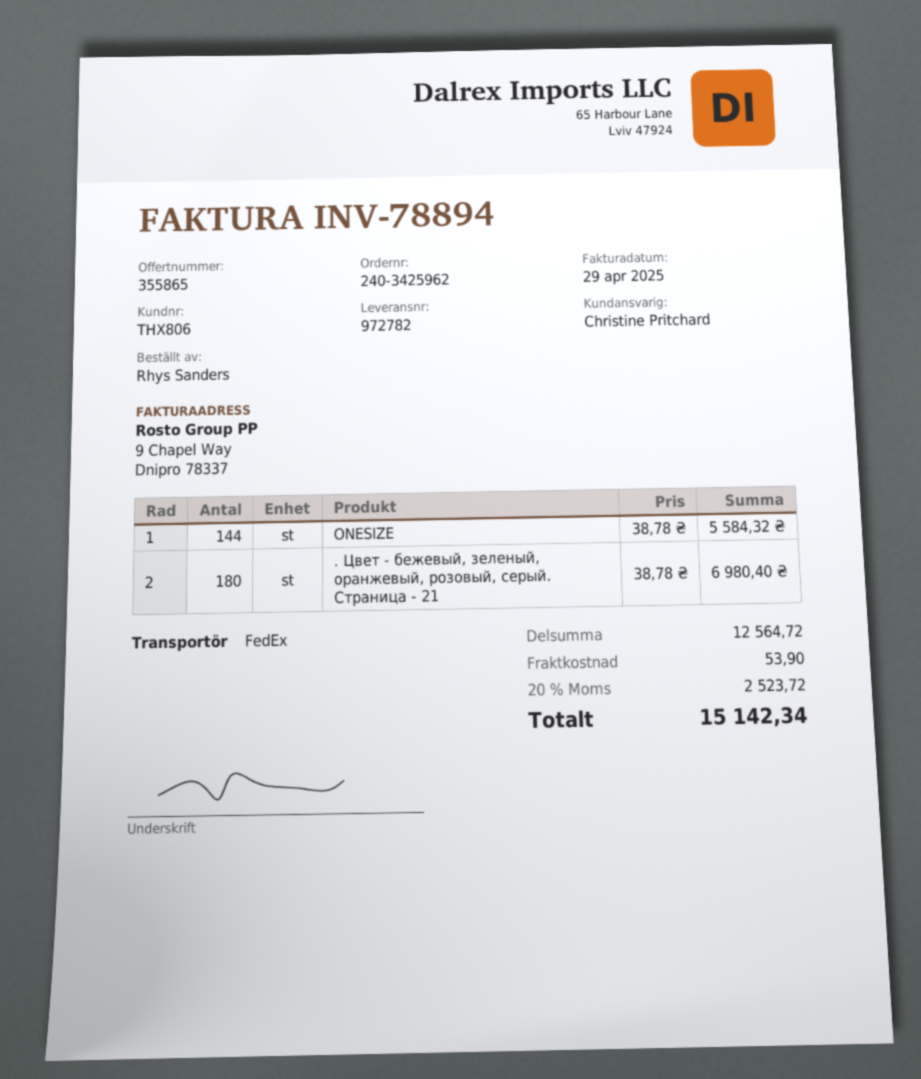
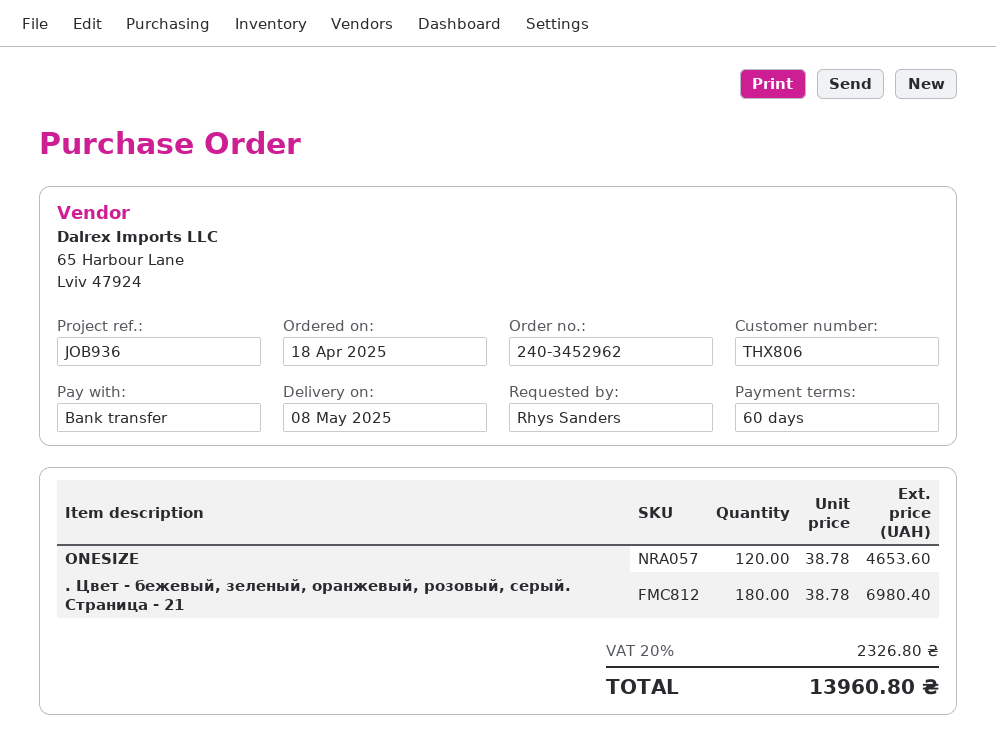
order number: 240-3425962 -> 240-3452962
ONESIZE: 144 x 38.78 = 5584.32 -> 120 x 38.78 = 4653.60
shipping: 53.90 -> none
tax: 20% = 2523.72 -> 20% = 2326.80
total: 15142.34 -> 13960.80

